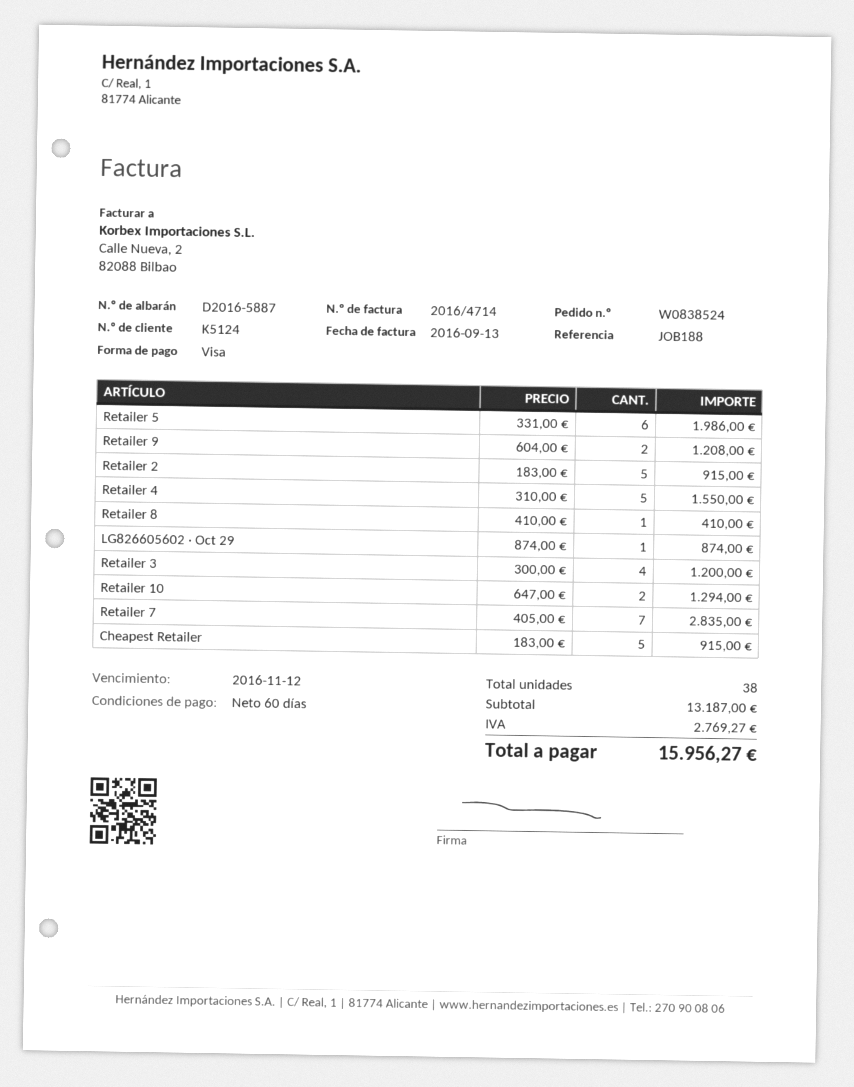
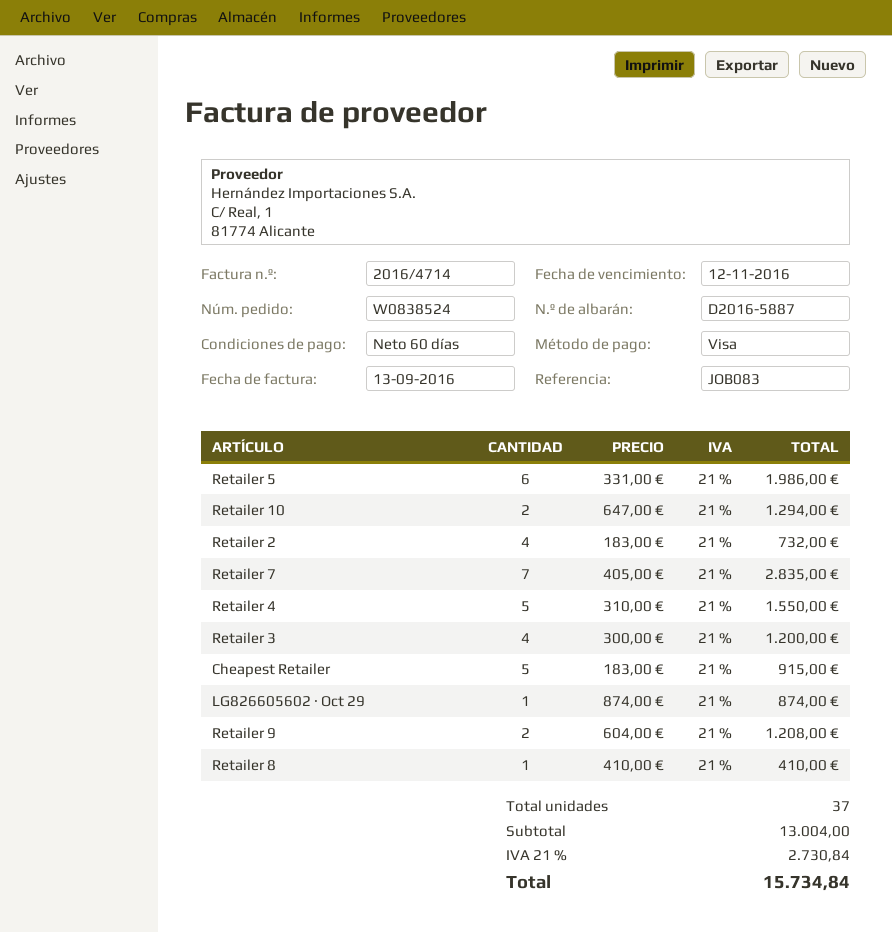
reference: JOB188 -> JOB083
Retailer 2: 5 x 183.00 = 915.00 -> 4 x 183.00 = 732.00
total quantity: 38 -> 37
subtotal: 13187.00 -> 13004.00
tax: 2769.27 -> 2730.84
total: 15956.27 -> 15734.84

